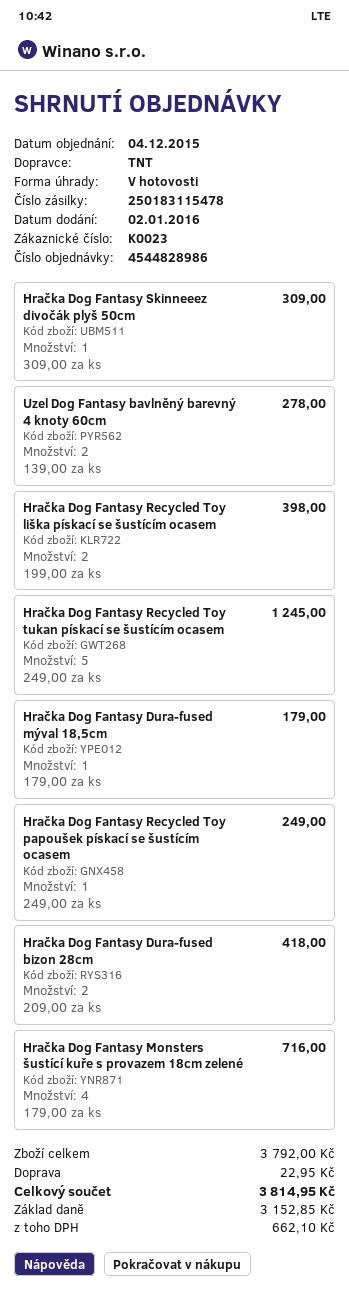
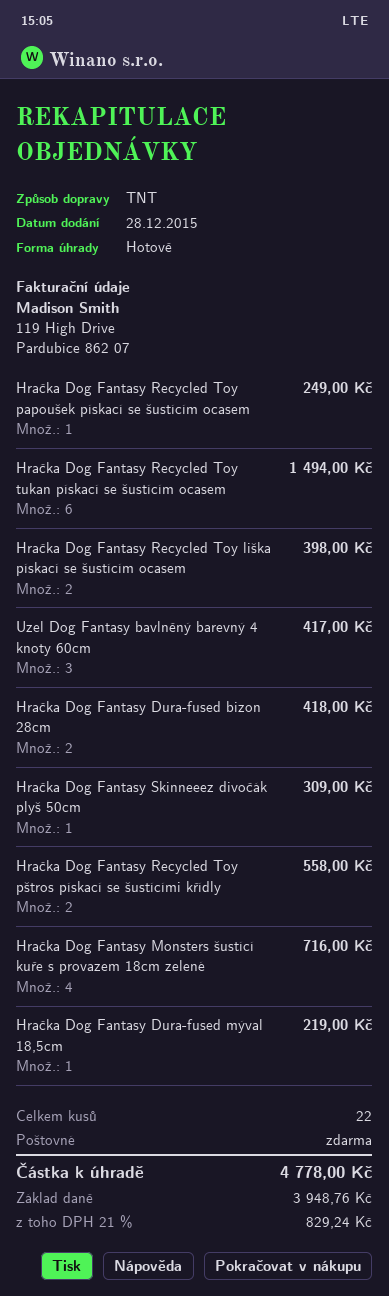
delivery date: 2016-01-02 -> 2015-12-28
Uzel Dog Fantasy bavlněný barevný 4 knoty 60cm: 2 for 278.00 -> 3 for 417.00
Hračka Dog Fantasy Recycled Toy tukan pískací se šustícím ocasem: 5 for 1245.00 -> 6 for 1494.00
Hračka Dog Fantasy Dura-fused mýval 18,5cm: 1 for 179.00 -> 1 for 219.00
Hračka Dog Fantasy Recycled Toy pštros pískací se šustícími křídly: none -> 2 for 558.00
shipping: 22.95 -> 0.00
net: 3152.85 -> 3948.76
tax: 662.10 -> 829.24
total: 3814.95 -> 4778.00

